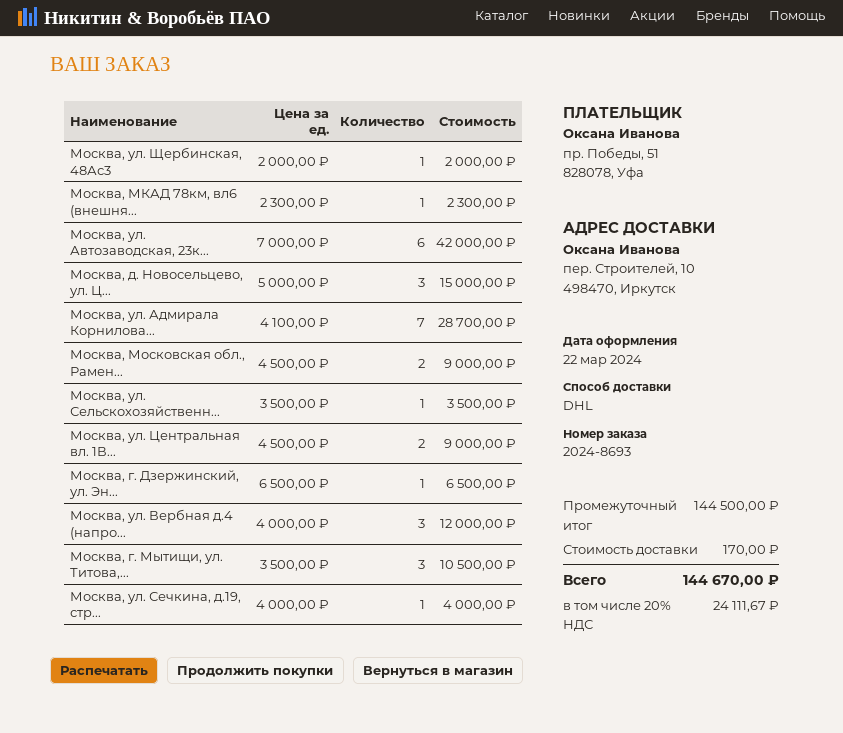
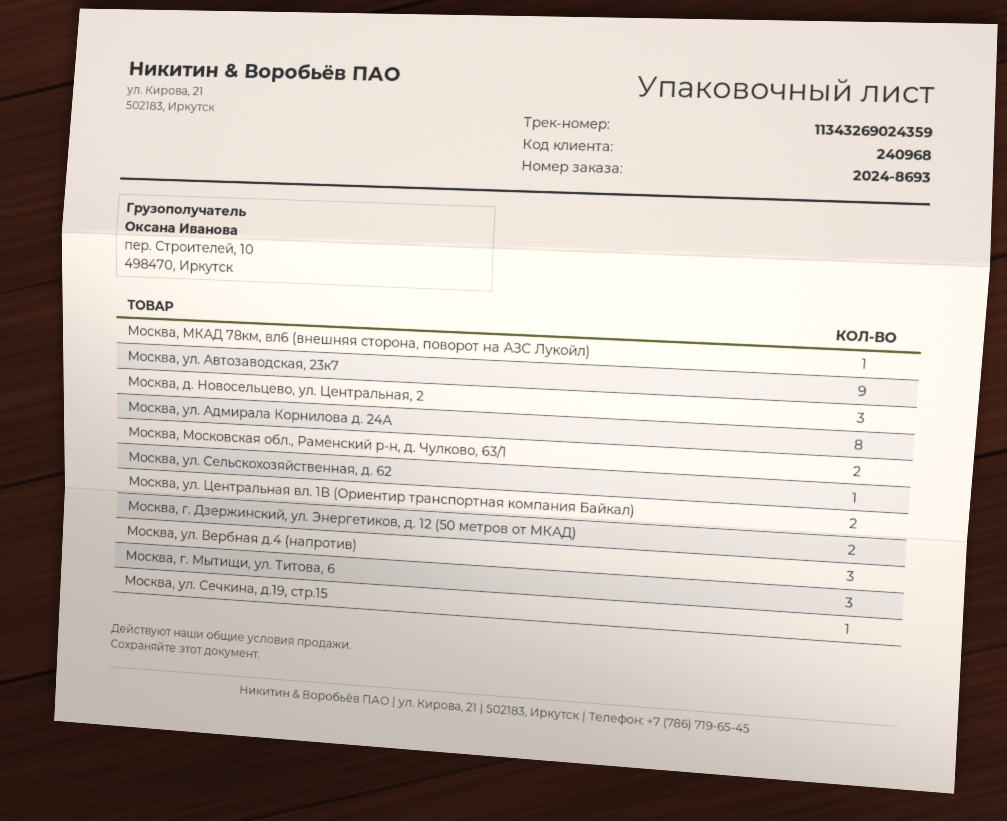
Москва, ул. Щербинская, 48Ас3: 1 -> none
Москва, ул. Автозаводская, 23к...: 6 -> 9
Москва, ул. Адмирала Корнилова...: 7 -> 8
Москва, г. Дзержинский, ул. Эн...: 1 -> 2

